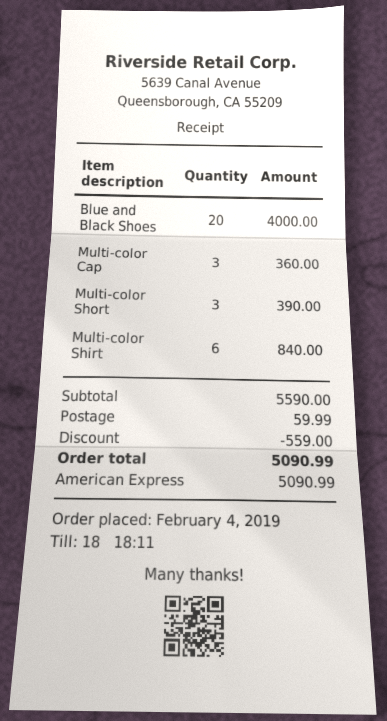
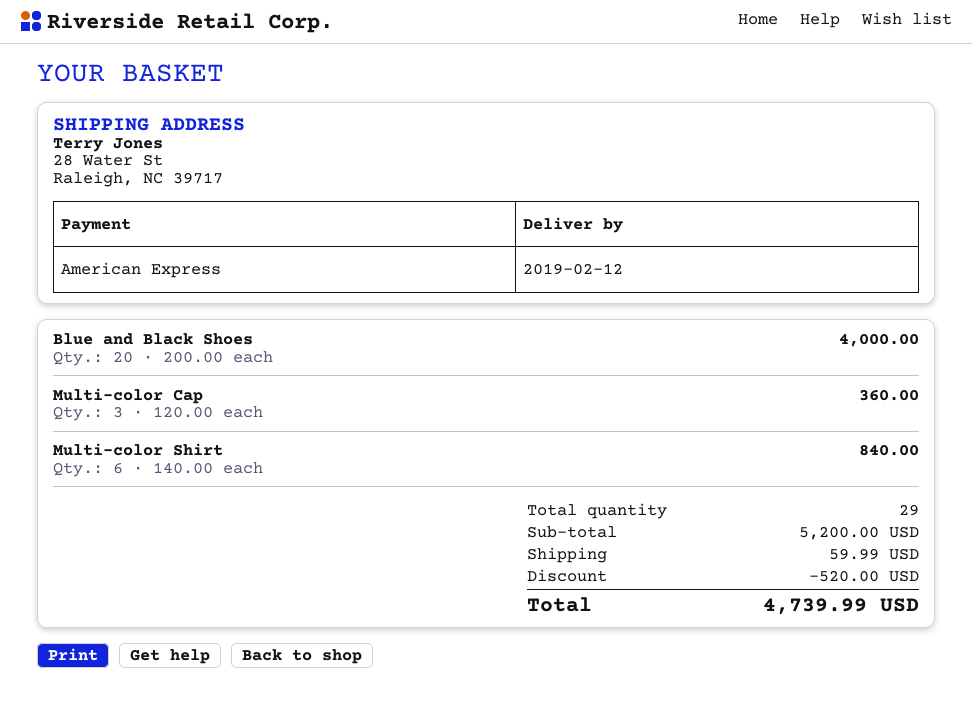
Multi-color Short: 3 for 390.00 -> none
subtotal: 5590.00 -> 5200.00
discount: 559.00 -> 520.00
total: 5090.99 -> 4739.99

